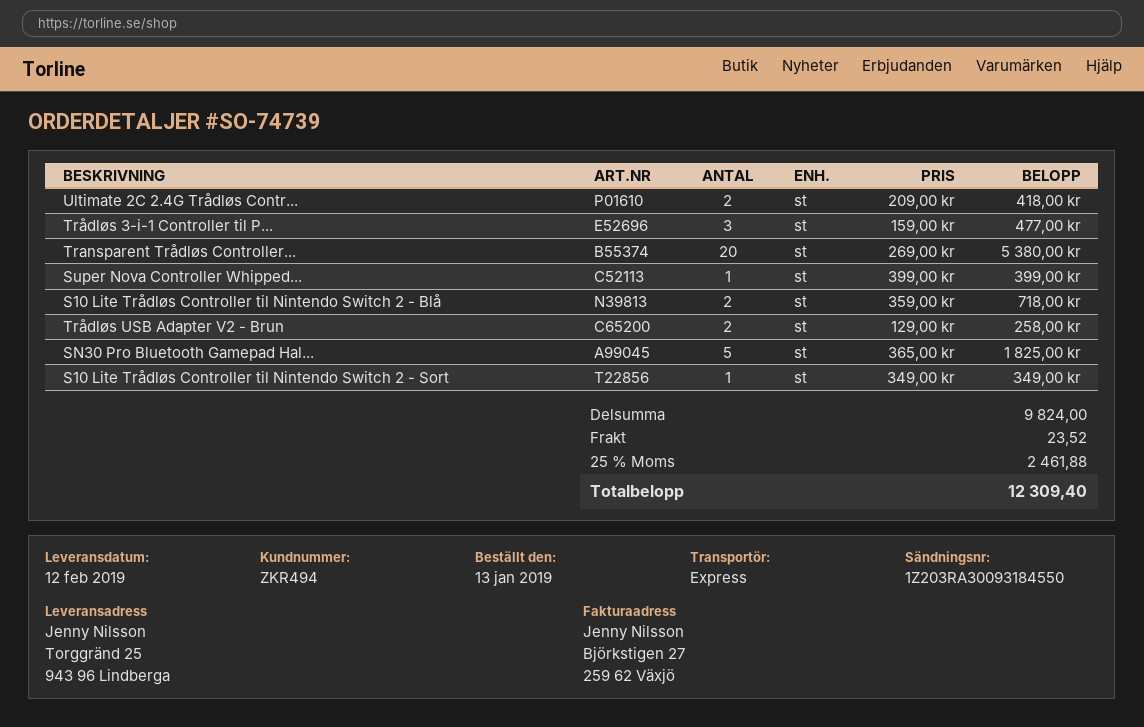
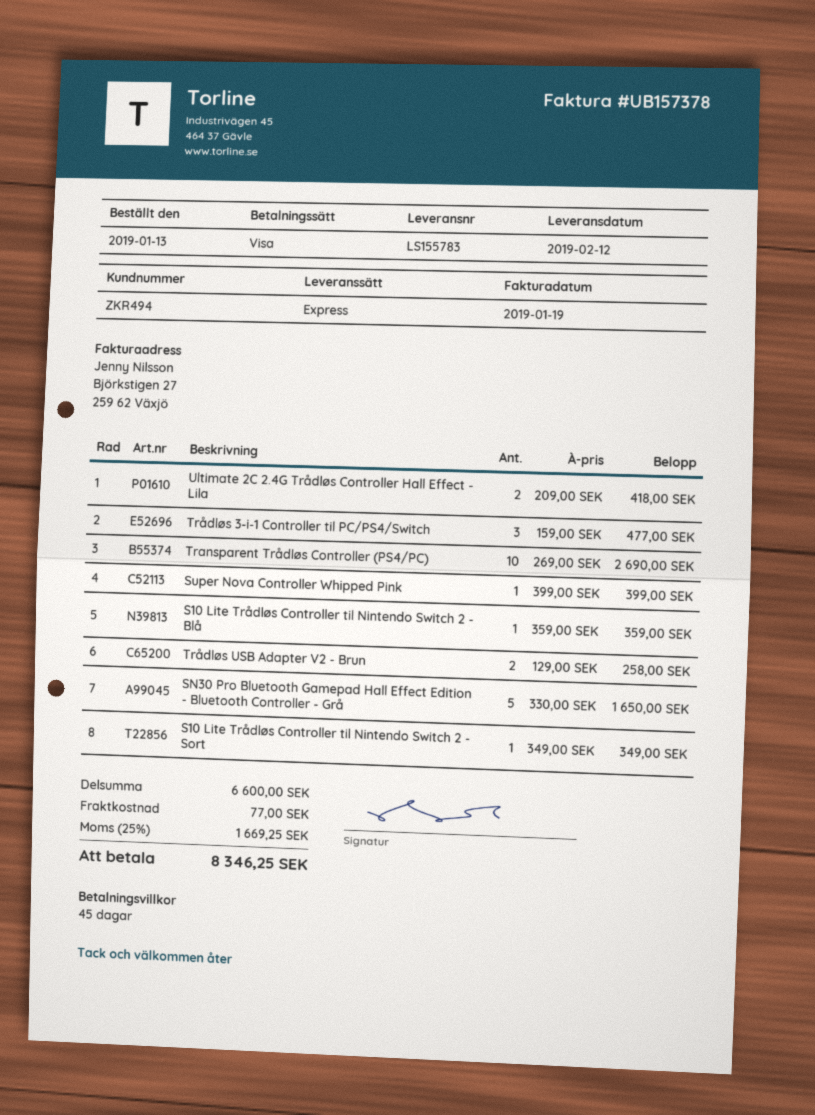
Transparent Trådløs Controller...: 20 x 269.00 = 5380.00 -> 10 x 269.00 = 2690.00
S10 Lite Trådløs Controller til Nintendo Switch 2 - Blå: 2 x 359.00 = 718.00 -> 1 x 359.00 = 359.00
SN30 Pro Bluetooth Gamepad Hal...: 5 x 365.00 = 1825.00 -> 5 x 330.00 = 1650.00
subtotal: 9824.00 -> 6600.00
shipping: 23.52 -> 77.00
tax: 25% = 2461.88 -> 25% = 1669.25
total: 12309.40 -> 8346.25

